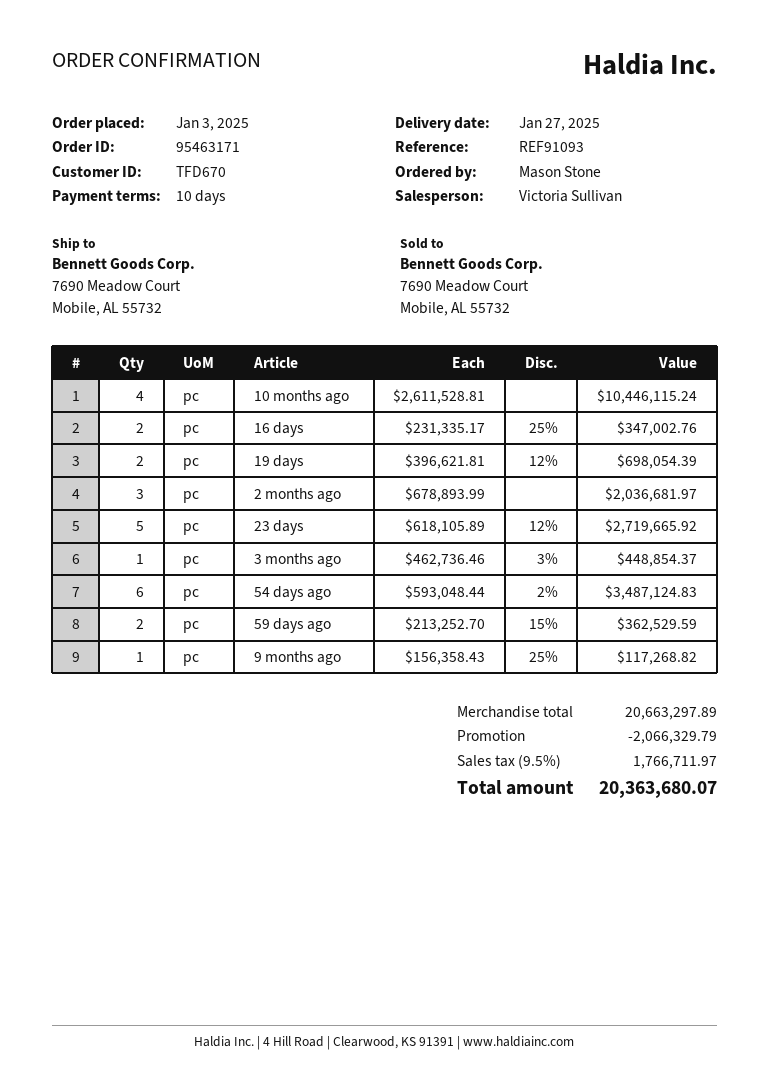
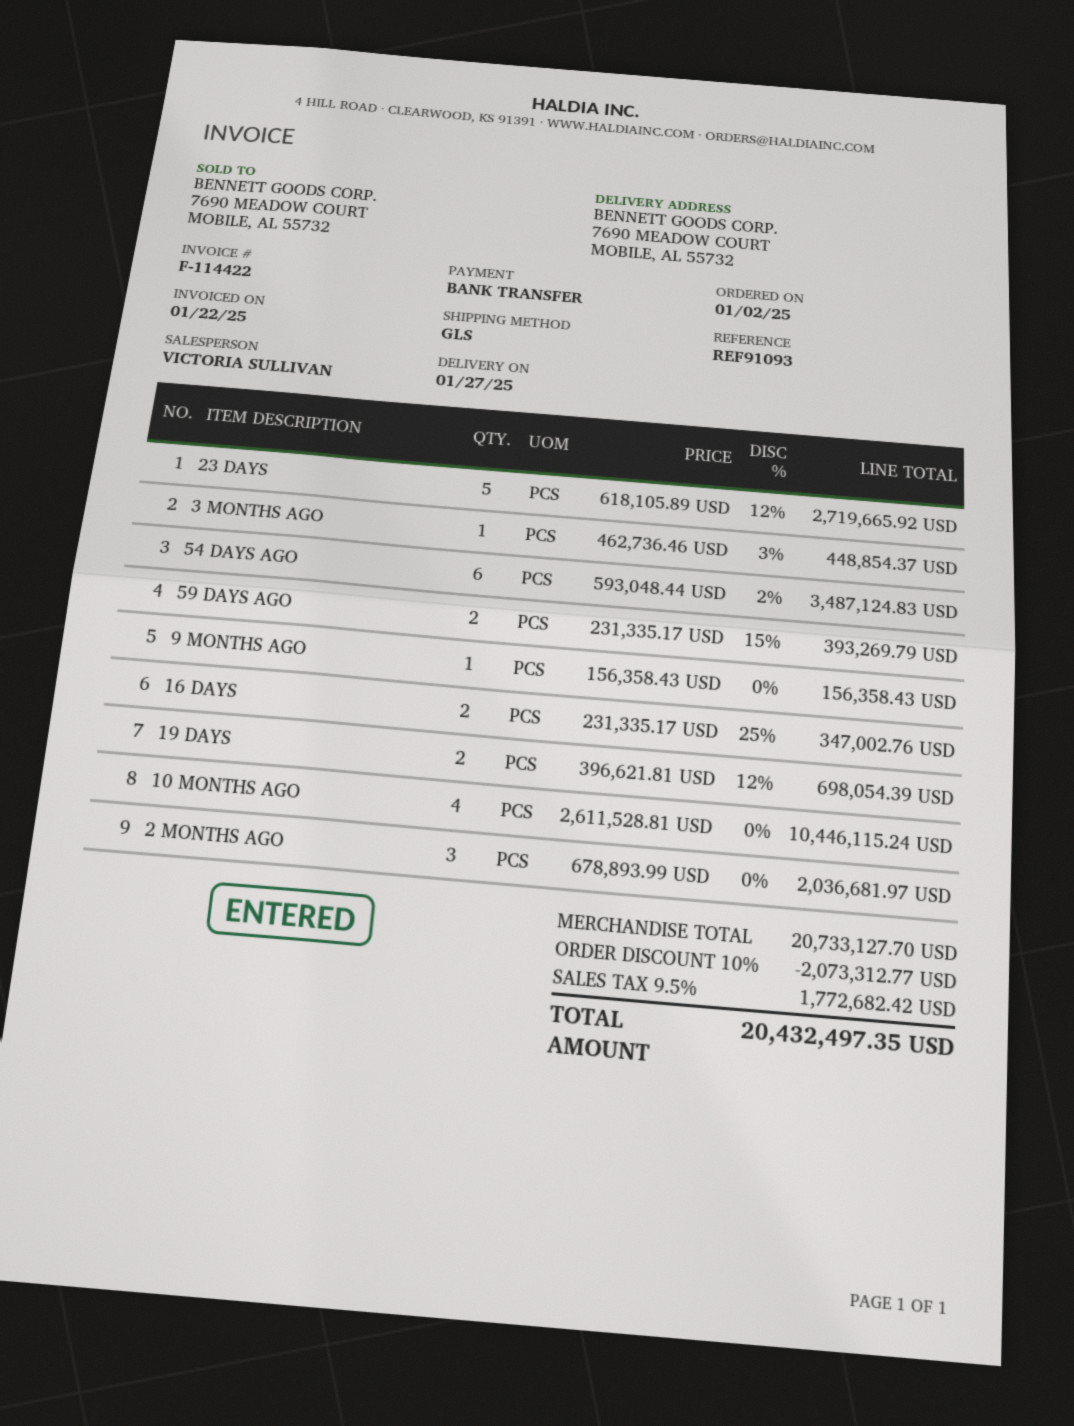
order date: 2025-01-03 -> 2025-01-02
59 days ago: 2 x 213252.70 - 15% = 362529.59 -> 2 x 231335.17 - 15% = 393269.79
9 months ago: 1 x 156358.43 - 25% = 117268.82 -> 1 x 156358.43 = 156358.43
subtotal: 20663297.89 -> 20733127.70
discount: 2066329.79 -> 2073312.77
tax: 9.5% = 1766711.97 -> 9.5% = 1772682.42
total: 20363680.07 -> 20432497.35

